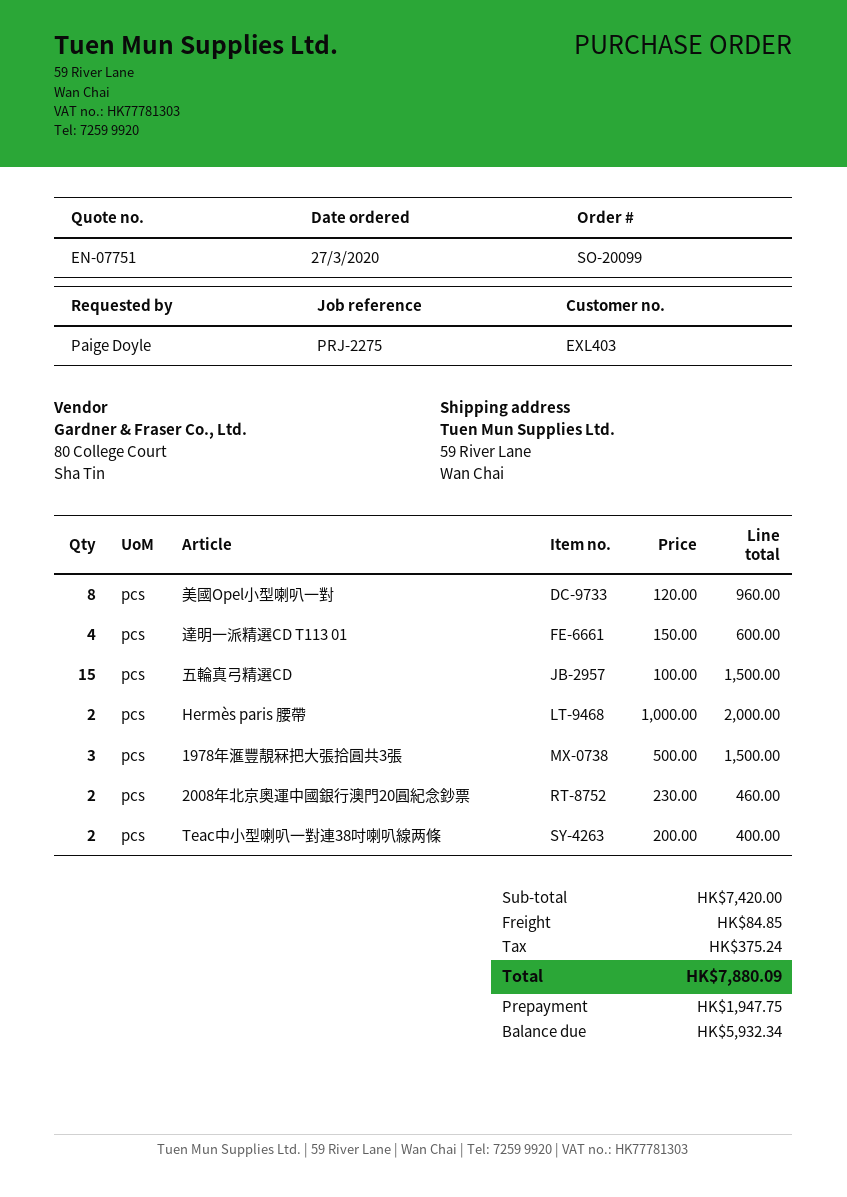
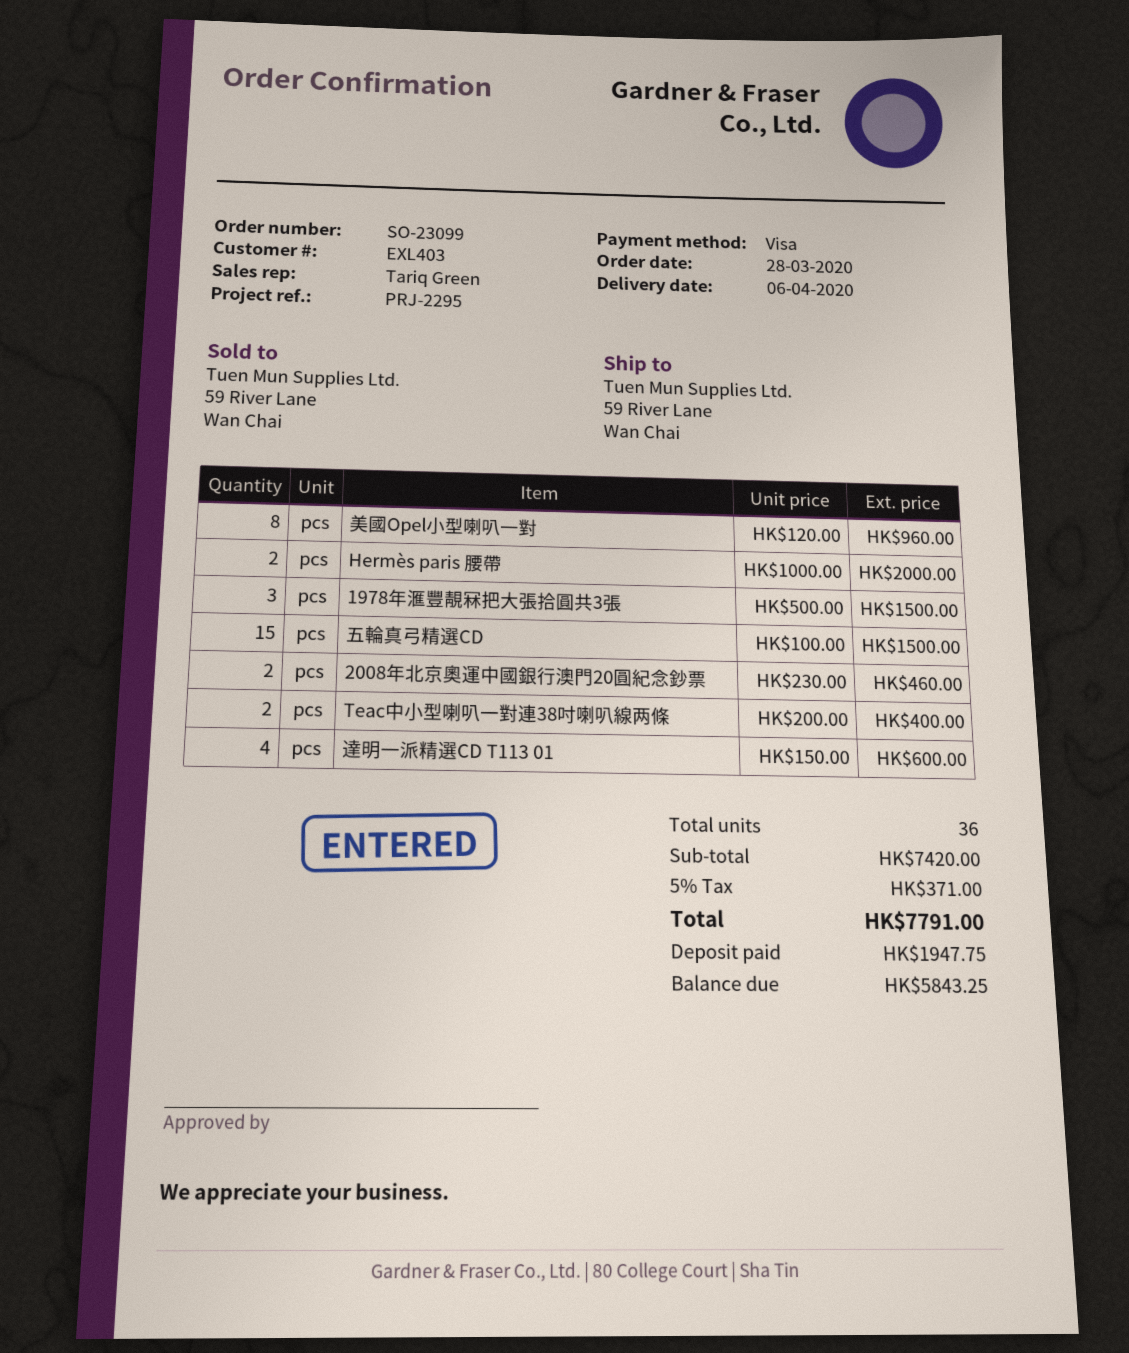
order number: SO-20099 -> SO-23099
order date: 2020-03-27 -> 2020-03-28
reference: PRJ-2275 -> PRJ-2295
shipping: 84.85 -> none
tax: 375.24 -> 371.00
total: 7880.09 -> 7791.00
balance: 5932.34 -> 5843.25

